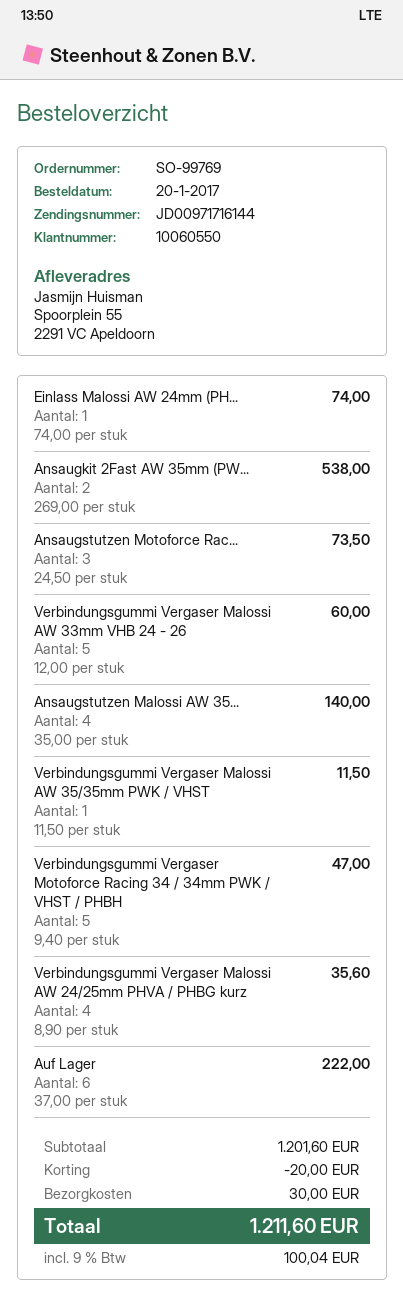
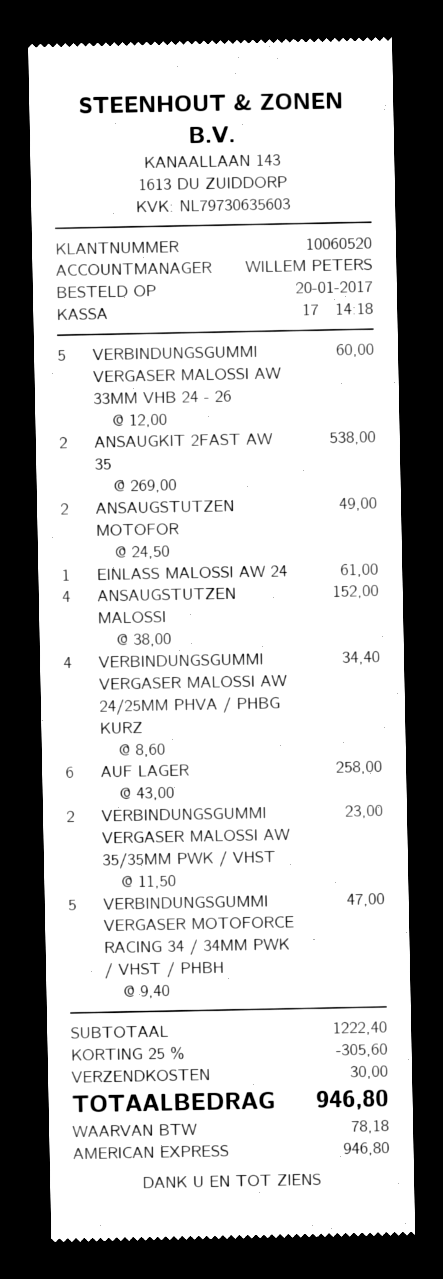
customer number: 10060550 -> 10060520
Einlass Malossi AW 24mm (PH...: 1 x 74.00 = 74.00 -> 1 x 61.00 = 61.00
Ansaugstutzen Motoforce Rac...: 3 x 24.50 = 73.50 -> 2 x 24.50 = 49.00
Ansaugstutzen Malossi AW 35...: 4 x 35.00 = 140.00 -> 4 x 38.00 = 152.00
Verbindungsgummi Vergaser Malossi AW 35/35mm PWK / VHST: 1 x 11.50 = 11.50 -> 2 x 11.50 = 23.00
Verbindungsgummi Vergaser Malossi AW 24/25mm PHVA / PHBG kurz: 4 x 8.90 = 35.60 -> 4 x 8.60 = 34.40
Auf Lager: 6 x 37.00 = 222.00 -> 6 x 43.00 = 258.00
subtotal: 1201.60 -> 1222.40
discount: 20.00 -> 305.60
tax: 100.04 -> 78.18
total: 1211.60 -> 946.80

